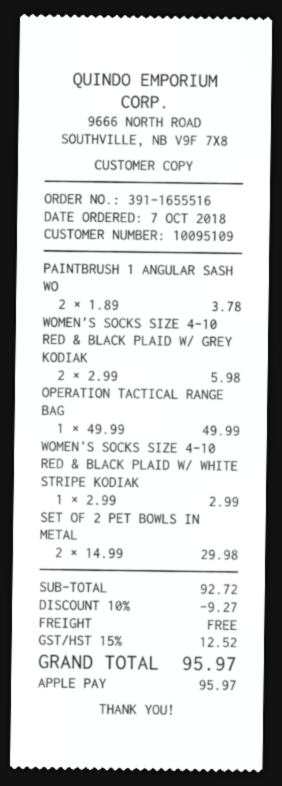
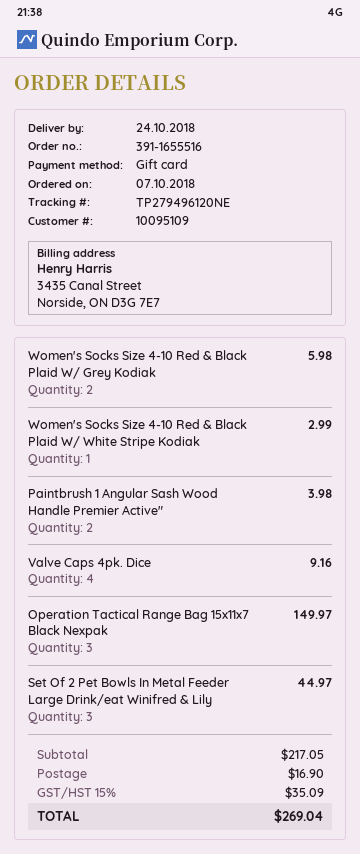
payment method: Apple Pay -> gift card
PAINTBRUSH 1 ANGULAR SASH WO: 2 for 3.78 -> 2 for 3.98
OPERATION TACTICAL RANGE BAG: 1 for 49.99 -> 3 for 149.97
SET OF 2 PET BOWLS IN METAL: 2 for 29.98 -> 3 for 44.97
Valve Caps 4pk. Dice: none -> 4 for 9.16
subtotal: 92.72 -> 217.05
discount: 10% = 9.27 -> none
shipping: 0.00 -> 16.90
tax: 15% = 12.52 -> 15% = 35.09
total: 95.97 -> 269.04

